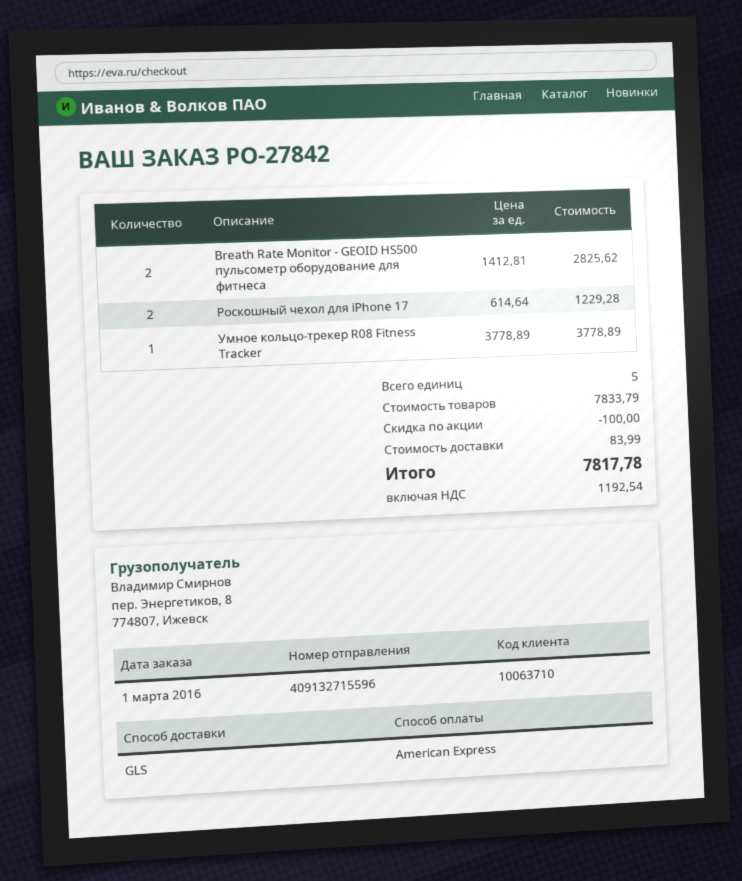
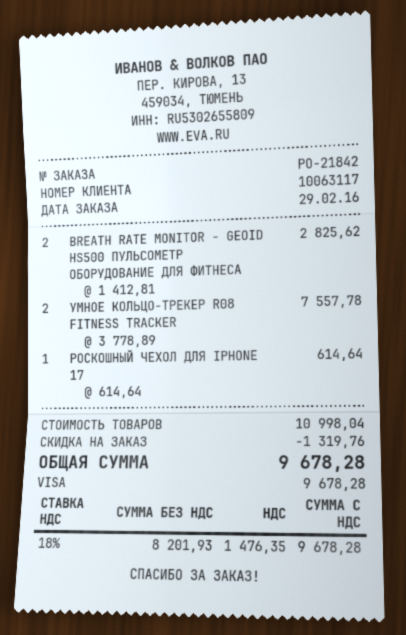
order number: PO-27842 -> PO-21842
order date: 2016-03-01 -> 2016-02-29
customer number: 10063710 -> 10063117
payment method: American Express -> Visa
Роскошный чехол для iPhone 17: 2 x 614.64 = 1229.28 -> 1 x 614.64 = 614.64
Умное кольцо-трекер R08 Fitness Tracker: 1 x 3778.89 = 3778.89 -> 2 x 3778.89 = 7557.78
subtotal: 7833.79 -> 10998.04
discount: 100.00 -> 1319.76
shipping: 83.99 -> none
tax: 1192.54 -> 1476.35
total: 7817.78 -> 9678.28

